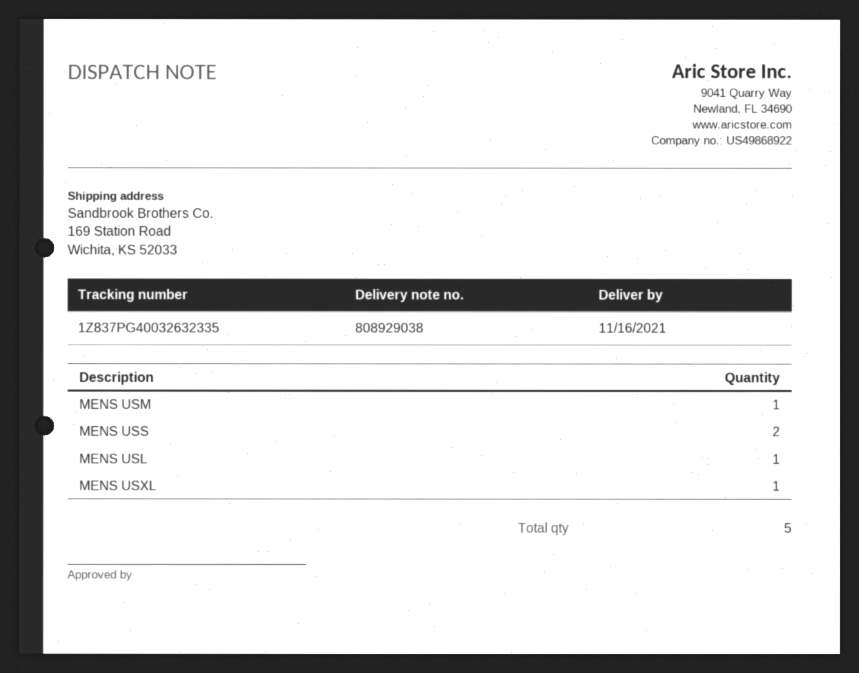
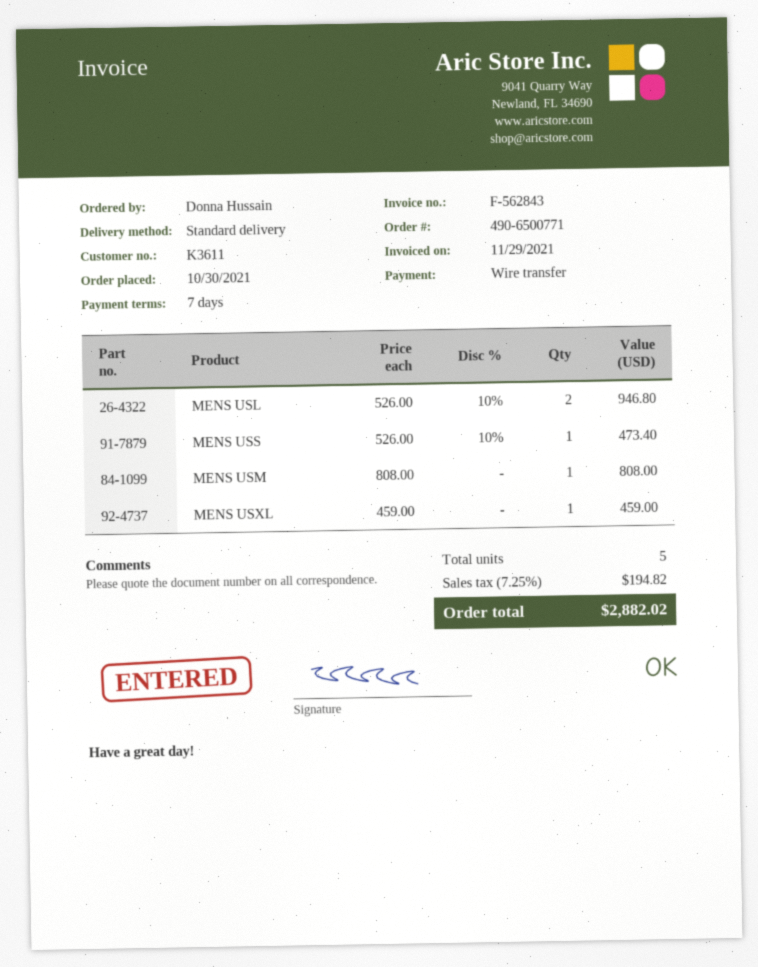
MENS USS: 2 -> 1
MENS USL: 1 -> 2

